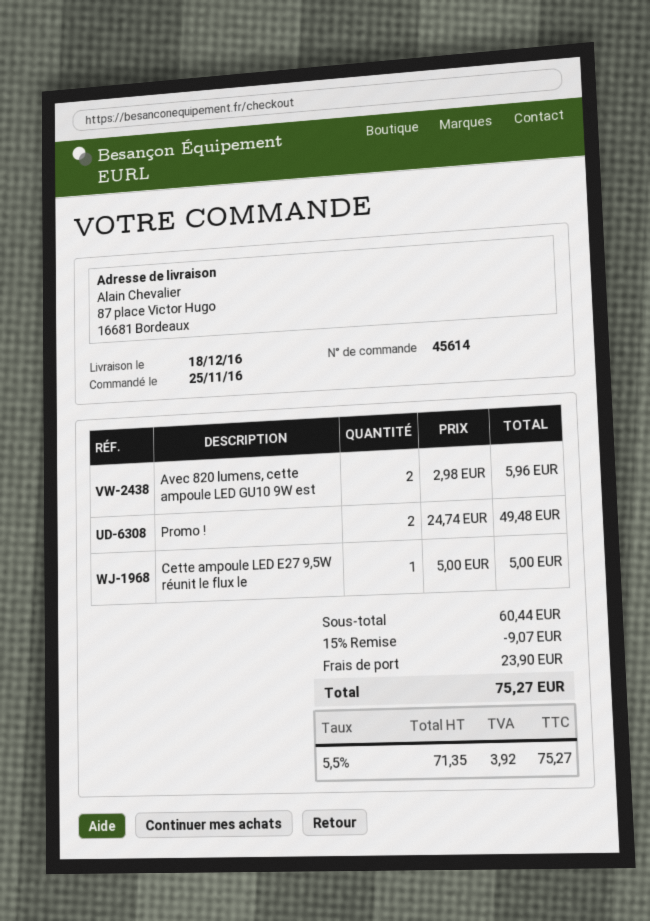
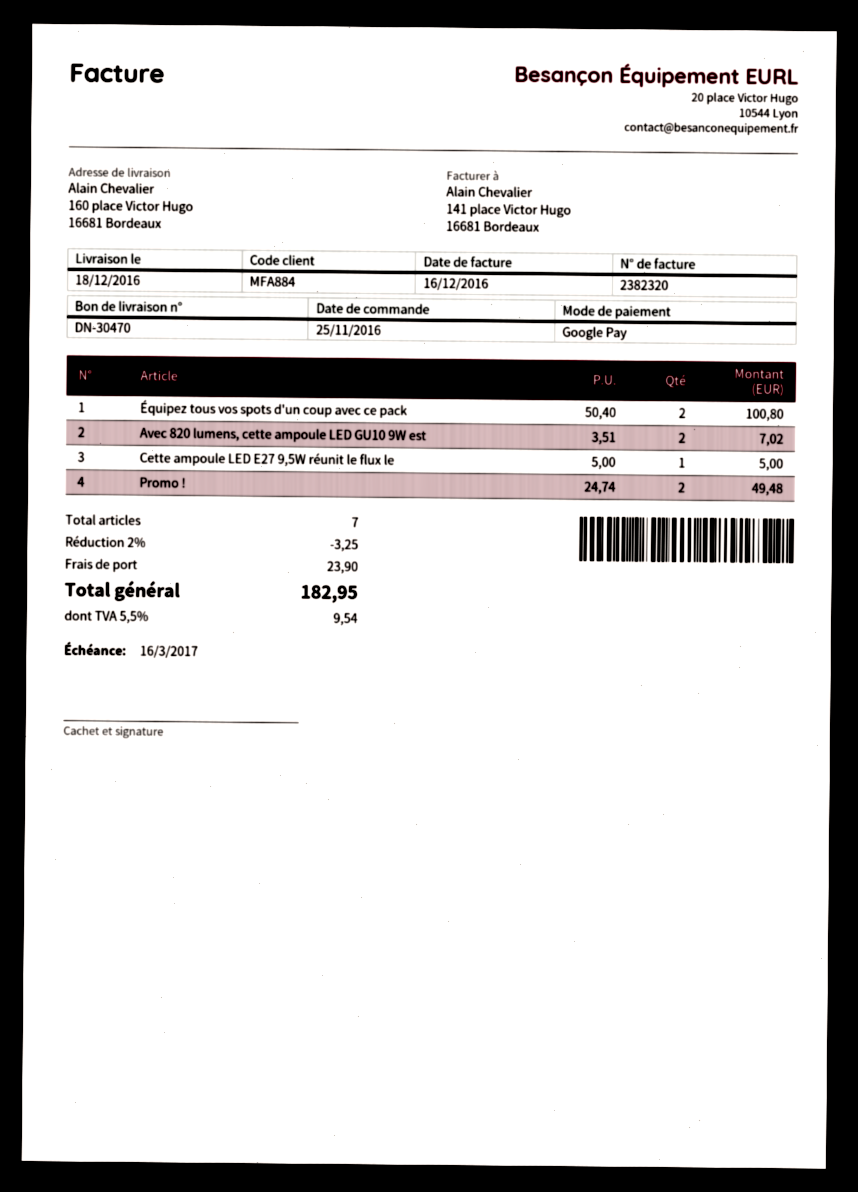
ship to: 87 place Victor Hugo, 16681 Bordeaux -> 160 place Victor Hugo, 16681 Bordeaux
Avec 820 lumens, cette ampoule LED GU10 9W est: 2 x 2.98 = 5.96 -> 2 x 3.51 = 7.02
Équipez tous vos spots d'un coup avec ce pack: none -> 2 x 50.40 = 100.80
discount: 15% = 9.07 -> 2% = 3.25
tax: 5.5% = 3.92 -> 5.5% = 9.54
total: 75.27 -> 182.95

